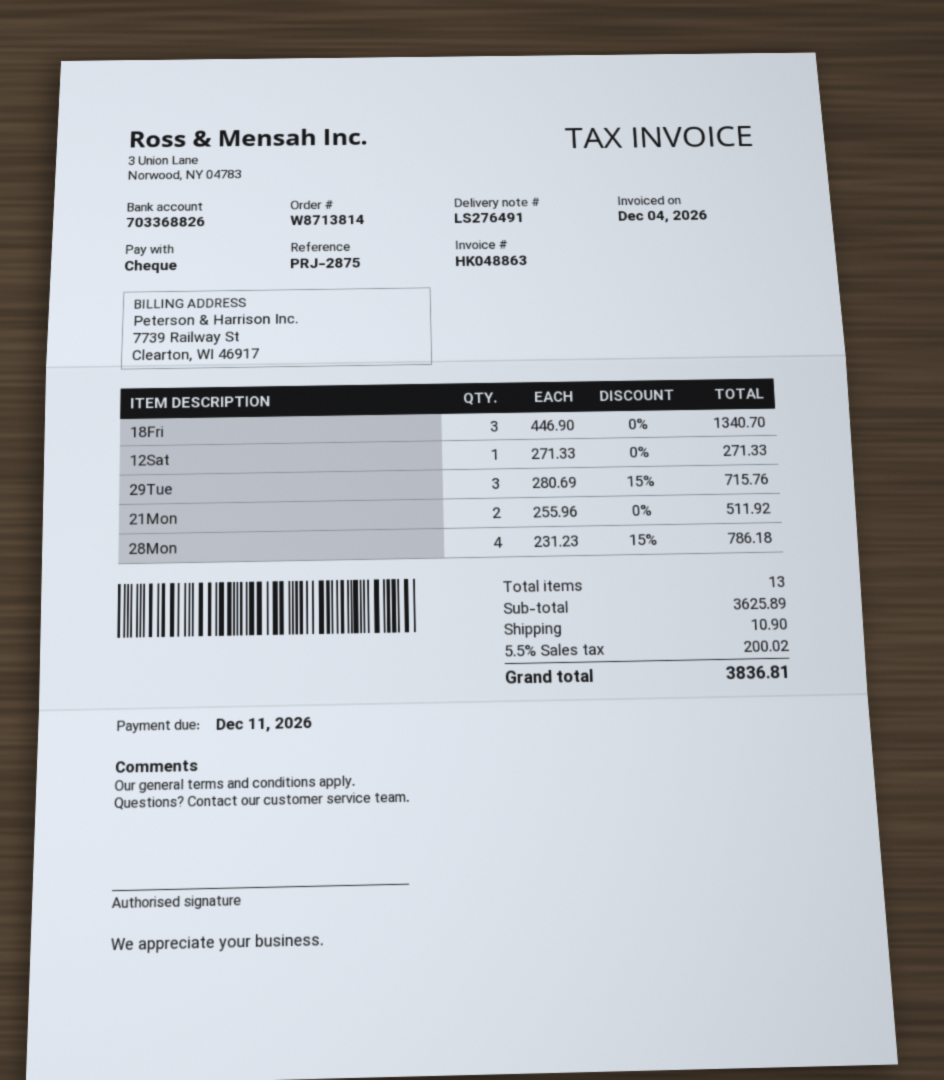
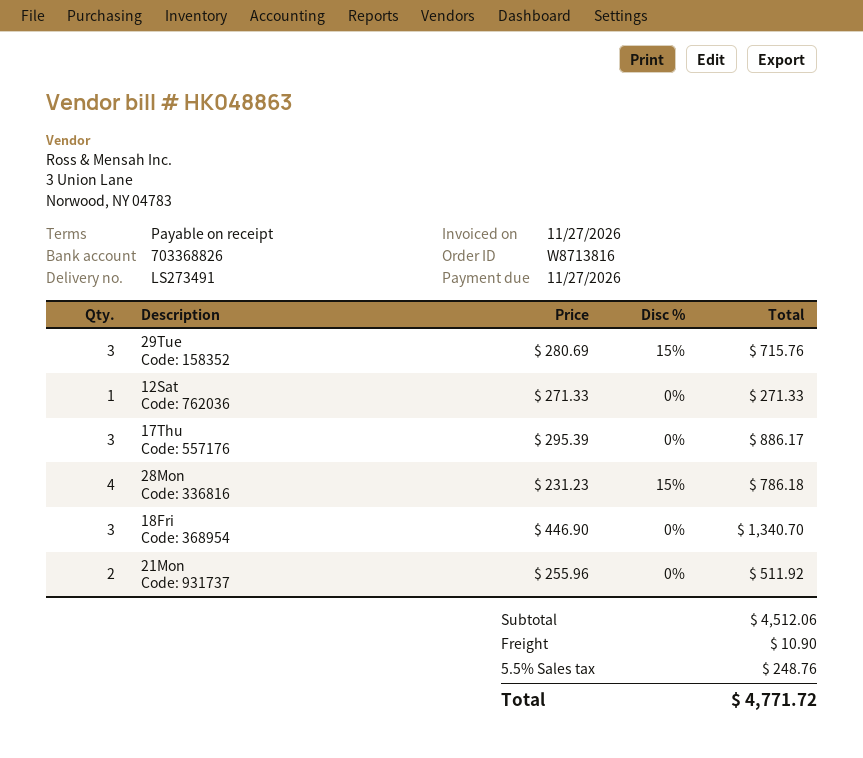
order number: W8713814 -> W8713816
delivery note number: LS276491 -> LS273491
invoice date: 2026-12-04 -> 2026-11-27
due date: 2026-12-11 -> 2026-11-27
17Thu: none -> 3 x 295.39 = 886.17
subtotal: 3625.89 -> 4512.06
tax: 5.5% = 200.02 -> 5.5% = 248.76
total: 3836.81 -> 4771.72

